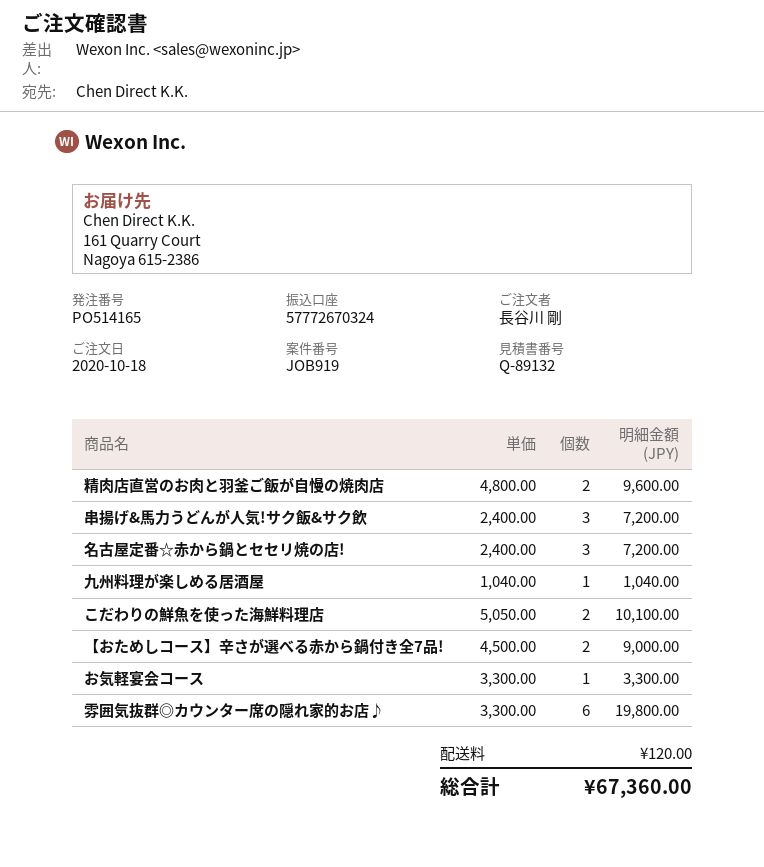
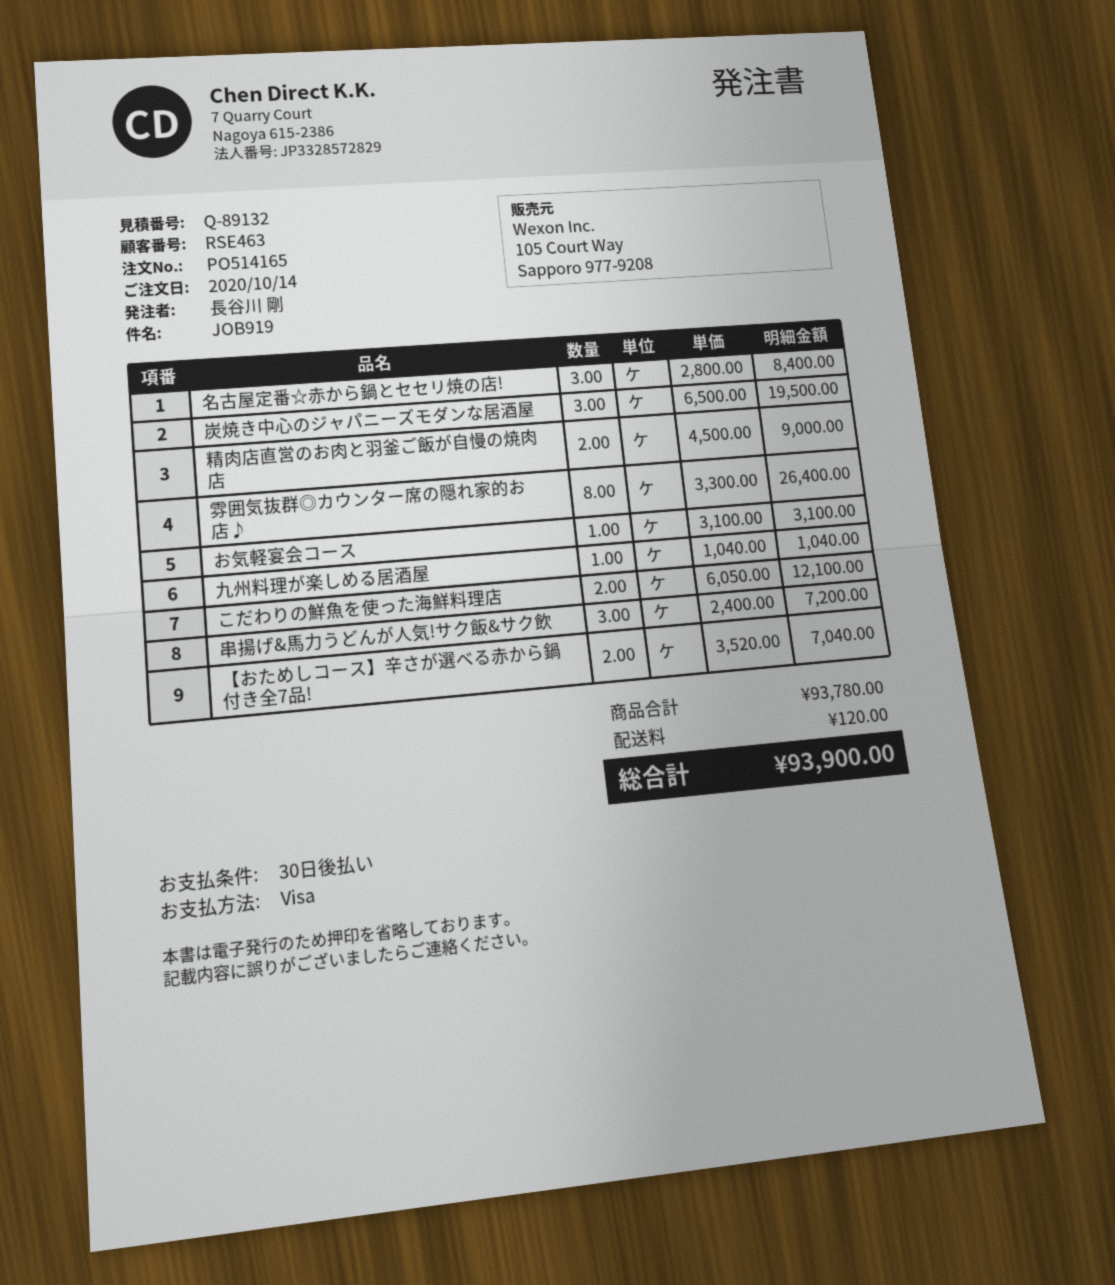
order date: 2020-10-18 -> 2020-10-14
精肉店直営のお肉と羽釜ご飯が自慢の焼肉店: 2 x 4800.00 = 9600.00 -> 2 x 4500.00 = 9000.00
名古屋定番☆赤から鍋とセセリ焼の店!: 3 x 2400.00 = 7200.00 -> 3 x 2800.00 = 8400.00
こだわりの鮮魚を使った海鮮料理店: 2 x 5050.00 = 10100.00 -> 2 x 6050.00 = 12100.00
【おためしコース】辛さが選べる赤から鍋付き全7品!: 2 x 4500.00 = 9000.00 -> 2 x 3520.00 = 7040.00
お気軽宴会コース: 1 x 3300.00 = 3300.00 -> 1 x 3100.00 = 3100.00
雰囲気抜群◎カウンター席の隠れ家的お店♪: 6 x 3300.00 = 19800.00 -> 8 x 3300.00 = 26400.00
炭焼き中心のジャパニーズモダンな居酒屋: none -> 3 x 6500.00 = 19500.00
total: 67360.00 -> 93900.00

